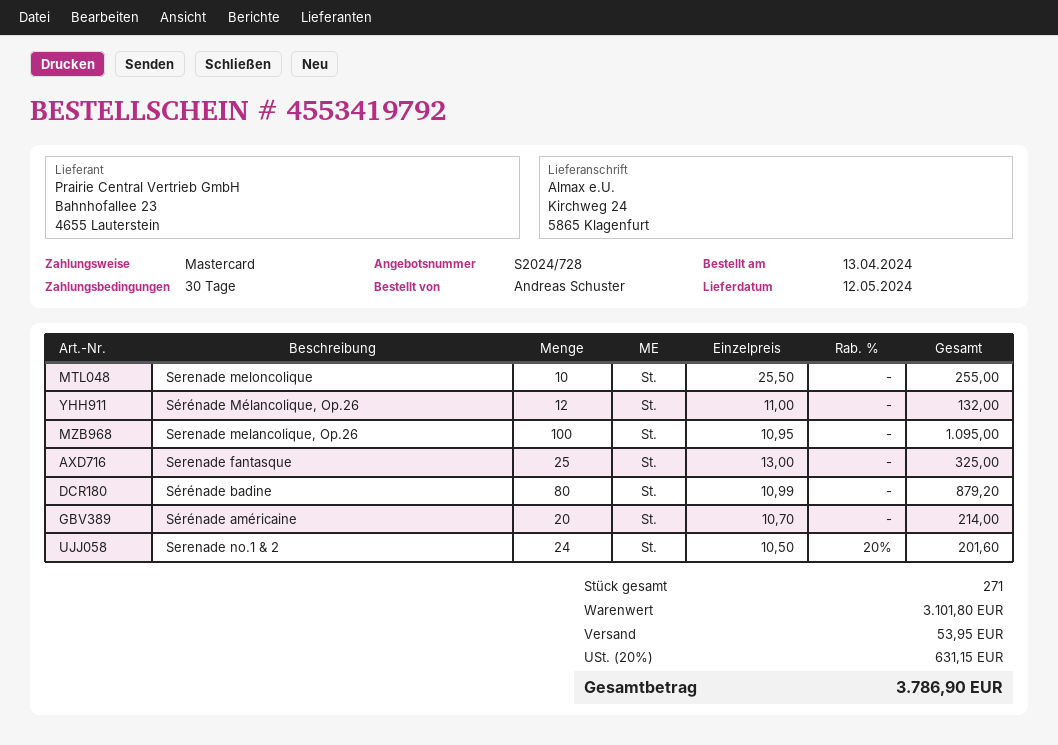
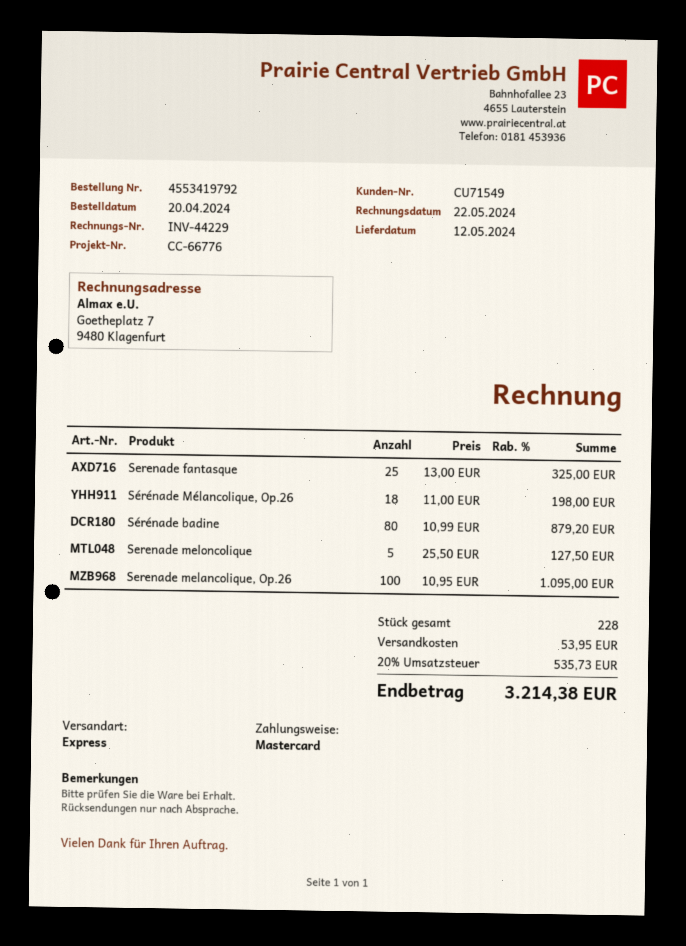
order date: 2024-04-13 -> 2024-04-20
Serenade meloncolique: 10 x 25.50 = 255.00 -> 5 x 25.50 = 127.50
Sérénade Mélancolique, Op.26: 12 x 11.00 = 132.00 -> 18 x 11.00 = 198.00
Sérénade américaine: 20 x 10.70 = 214.00 -> none
Serenade no.1 & 2: 24 x 10.50 - 20% = 201.60 -> none
total quantity: 271 -> 228
tax: 20% = 631.15 -> 20% = 535.73
total: 3786.90 -> 3214.38

